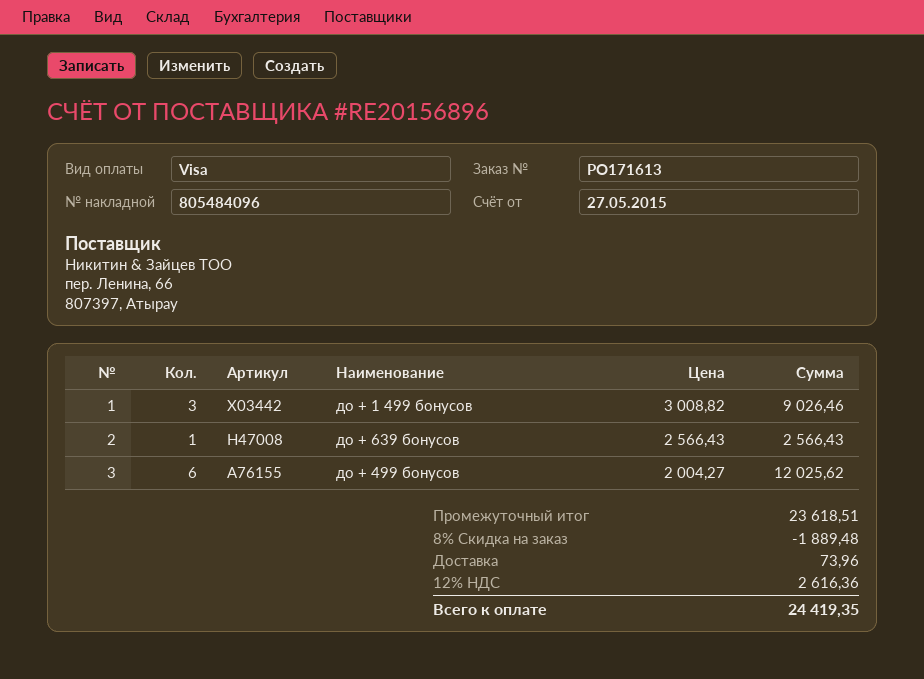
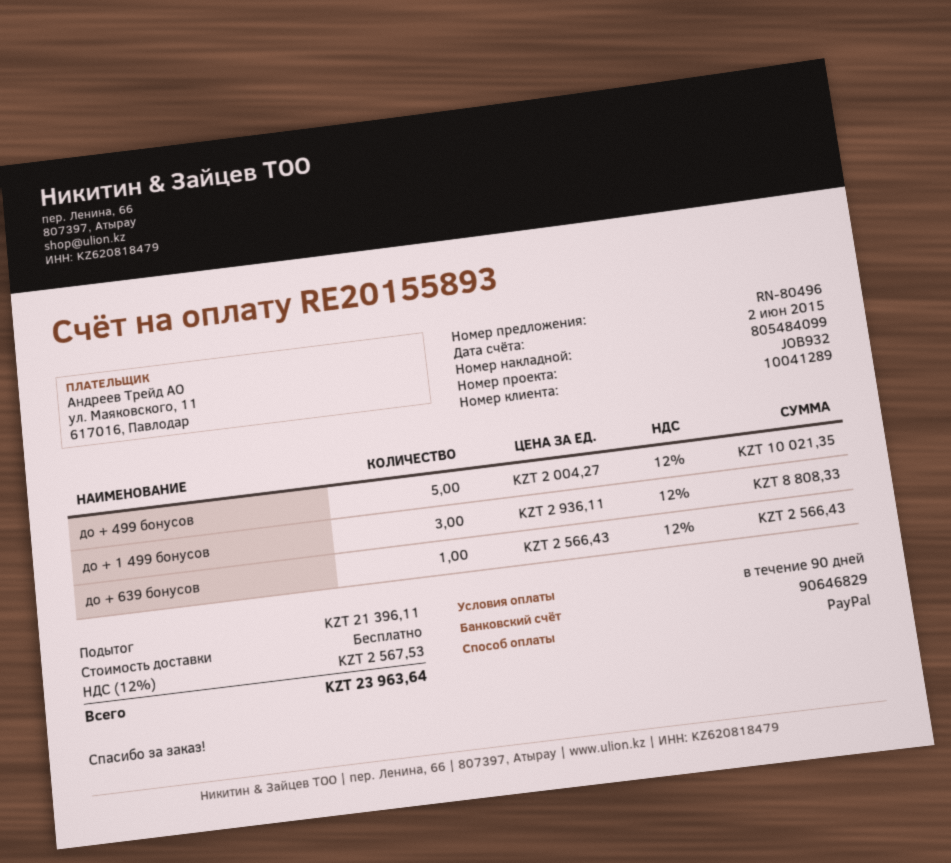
delivery note number: 805484096 -> 805484099
invoice number: RE20156896 -> RE20155893
invoice date: 2015-05-27 -> 2015-06-02
payment method: Visa -> PayPal
до + 1 499 бонусов: 3 x 3008.82 = 9026.46 -> 3 x 2936.11 = 8808.33
до + 499 бонусов: 6 x 2004.27 = 12025.62 -> 5 x 2004.27 = 10021.35
subtotal: 23618.51 -> 21396.11
discount: 8% = 1889.48 -> none
shipping: 73.96 -> 0.00
tax: 12% = 2616.36 -> 12% = 2567.53
total: 24419.35 -> 23963.64

